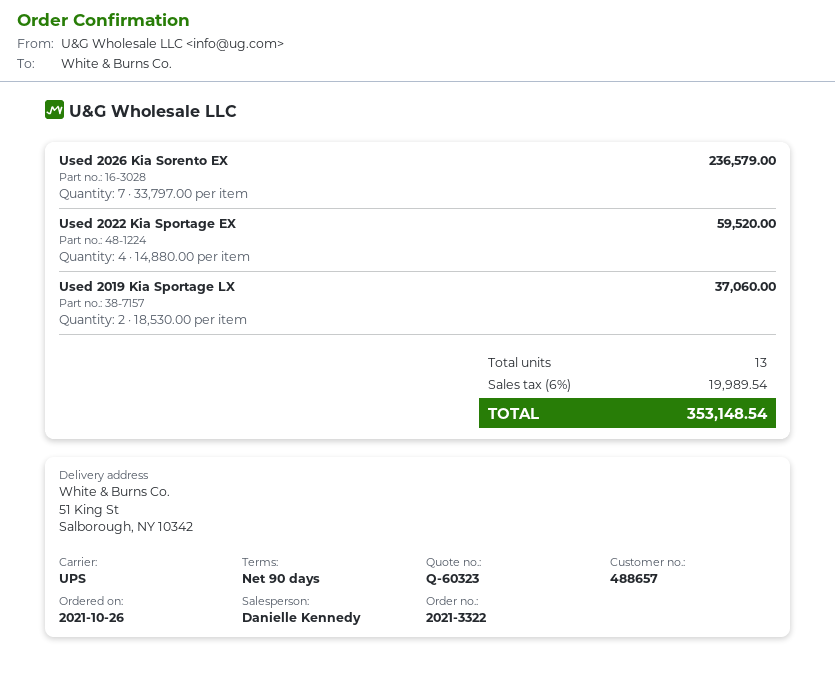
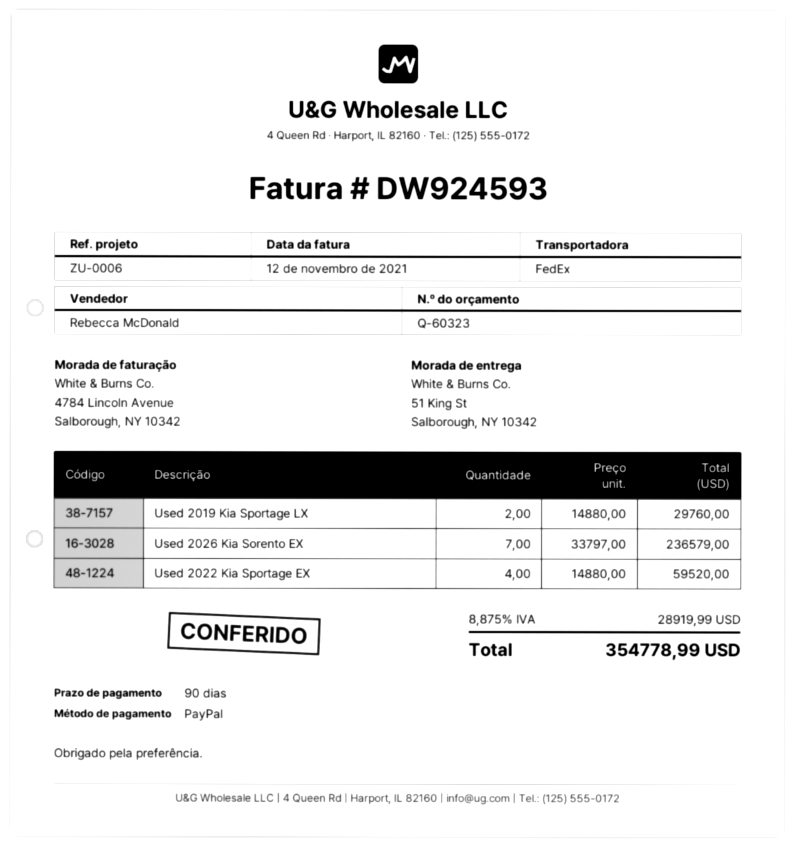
sales rep: Danielle Kennedy -> Rebecca McDonald
shipping method: UPS -> FedEx
Used 2019 Kia Sportage LX: 2 x 18530.00 = 37060.00 -> 2 x 14880.00 = 29760.00
tax: 6% = 19989.54 -> 8.875% = 28919.99
total: 353148.54 -> 354778.99

